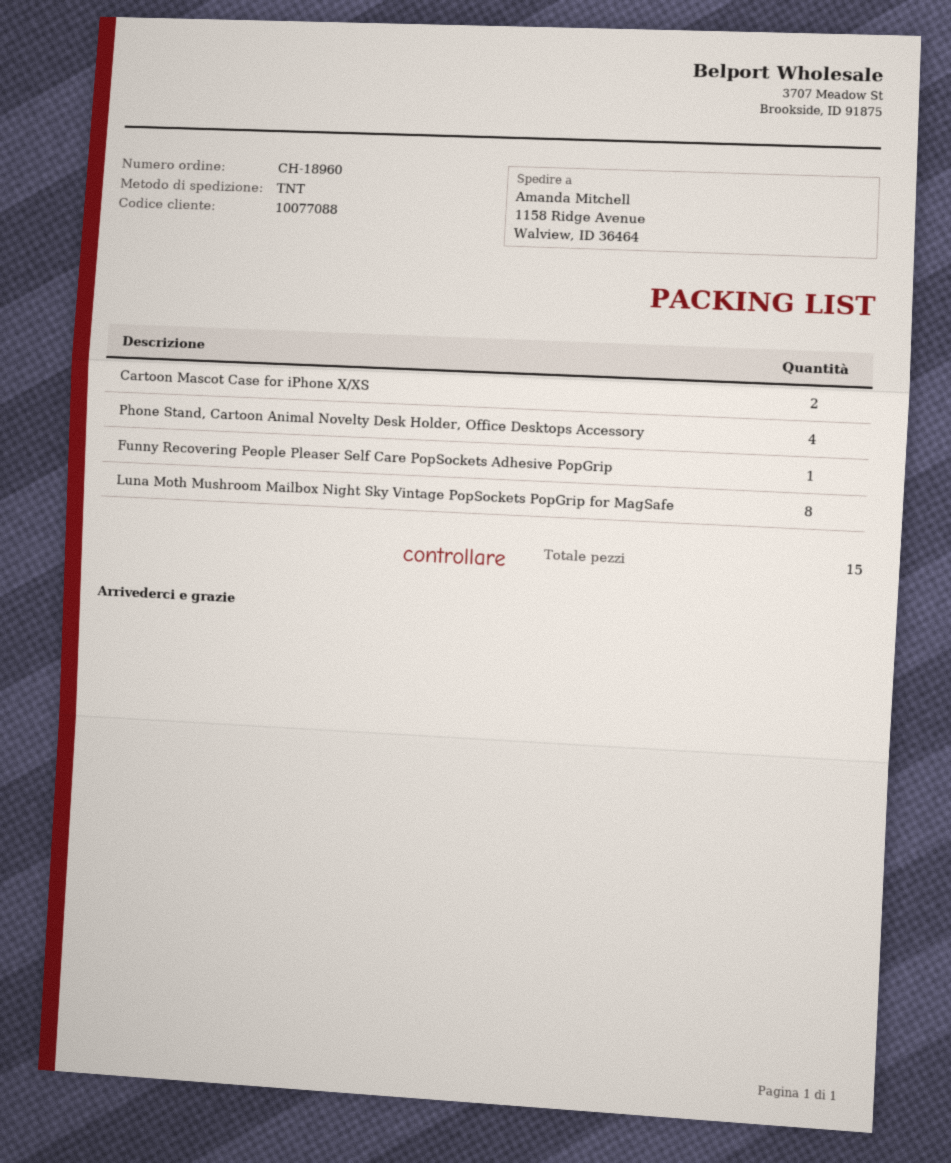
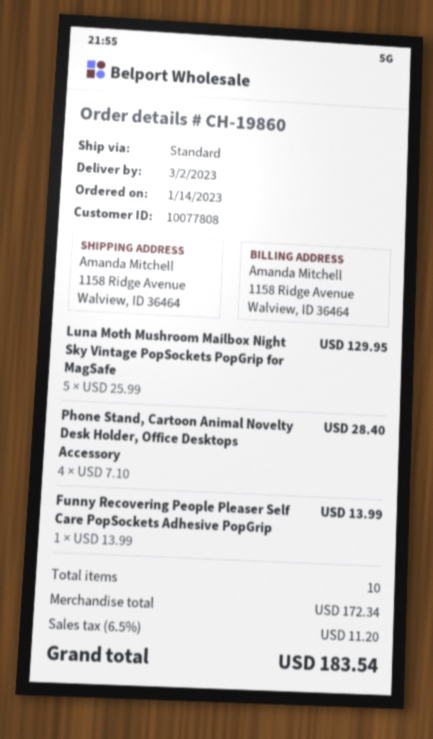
order number: CH-18960 -> CH-19860
customer number: 10077088 -> 10077808
shipping method: TNT -> standard
Cartoon Mascot Case for iPhone X/XS: 2 -> none
Luna Moth Mushroom Mailbox Night Sky Vintage PopSockets PopGrip for MagSafe: 8 -> 5
total quantity: 15 -> 10

